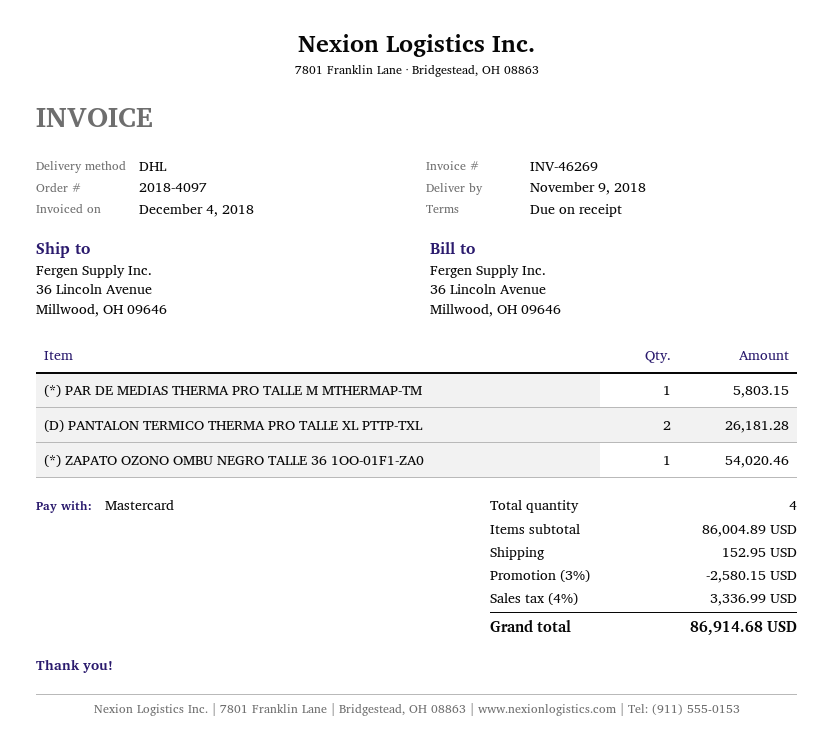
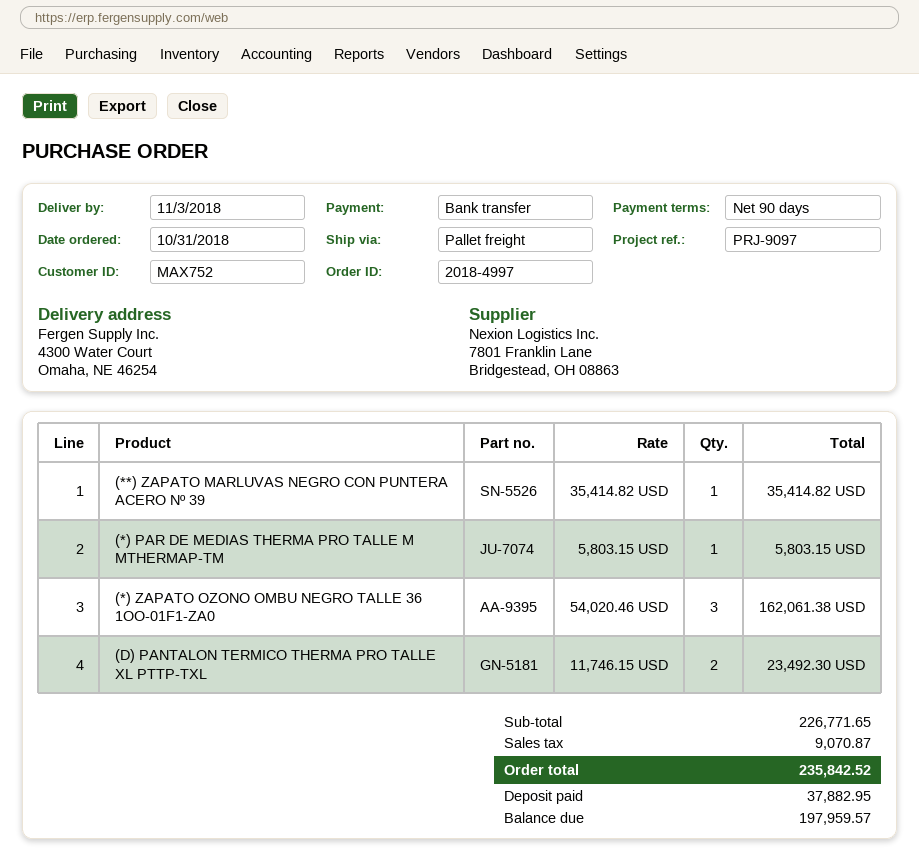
order number: 2018-4097 -> 2018-4997
delivery date: 2018-11-09 -> 2018-11-03
payment terms: on receipt -> 90 days
payment method: Mastercard -> bank transfer
shipping method: DHL -> pallet freight
ship to: 36 Lincoln Avenue, Millwood, OH 09646 -> 4300 Water Court, Omaha, NE 46254
(D) PANTALON TERMICO THERMA PRO TALLE XL PTTP-TXL: 2 for 26181.28 -> 2 for 23492.30
(*) ZAPATO OZONO OMBU NEGRO TALLE 36 1OO-01F1-ZA0: 1 for 54020.46 -> 3 for 162061.38
(**) ZAPATO MARLUVAS NEGRO CON PUNTERA ACERO Nº 39: none -> 1 for 35414.82
subtotal: 86004.89 -> 226771.65
discount: 3% = 2580.15 -> none
shipping: 152.95 -> none
tax: 3336.99 -> 9070.87
total: 86914.68 -> 235842.52

